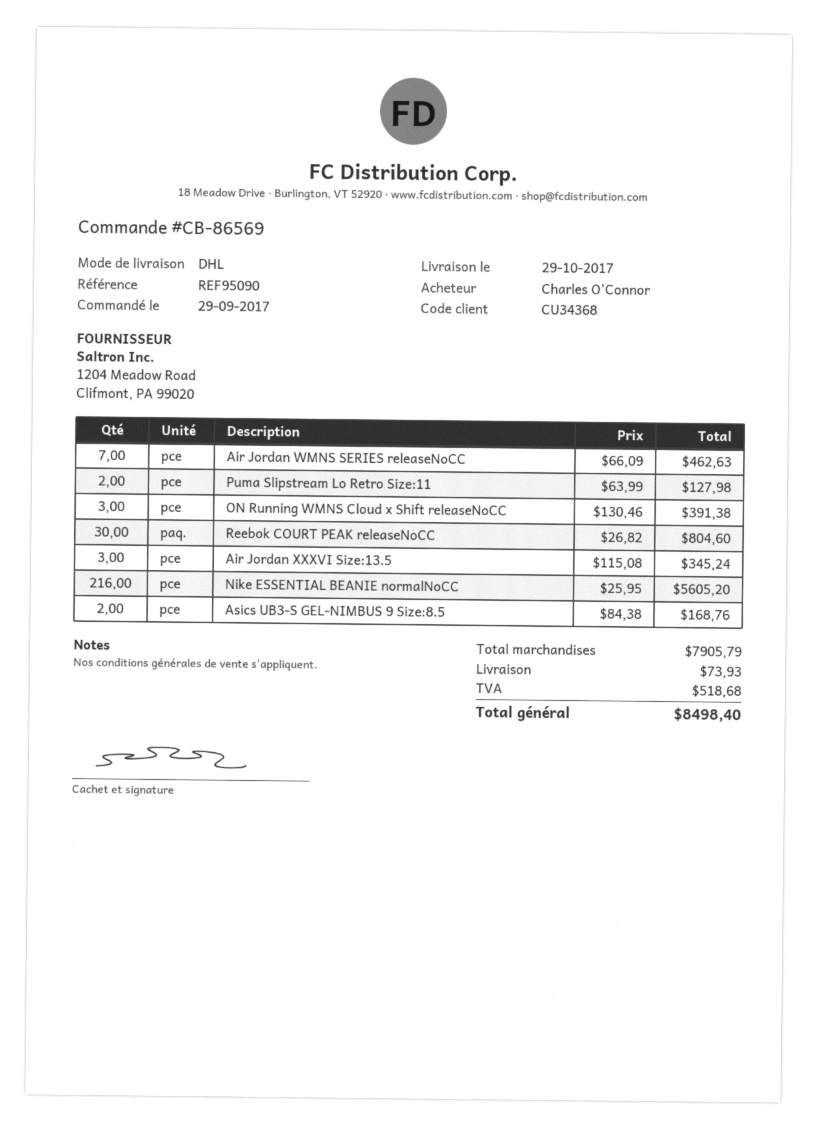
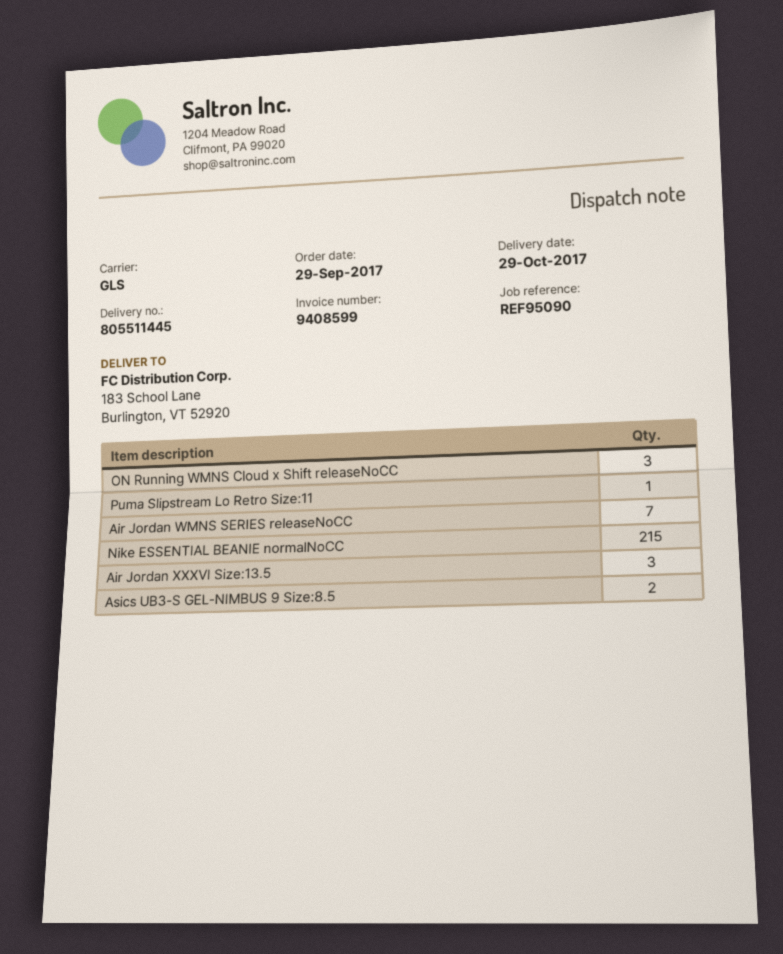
shipping method: DHL -> GLS
Puma Slipstream Lo Retro Size:11: 2 -> 1
Reebok COURT PEAK releaseNoCC: 30 -> none
Nike ESSENTIAL BEANIE normalNoCC: 216 -> 215

